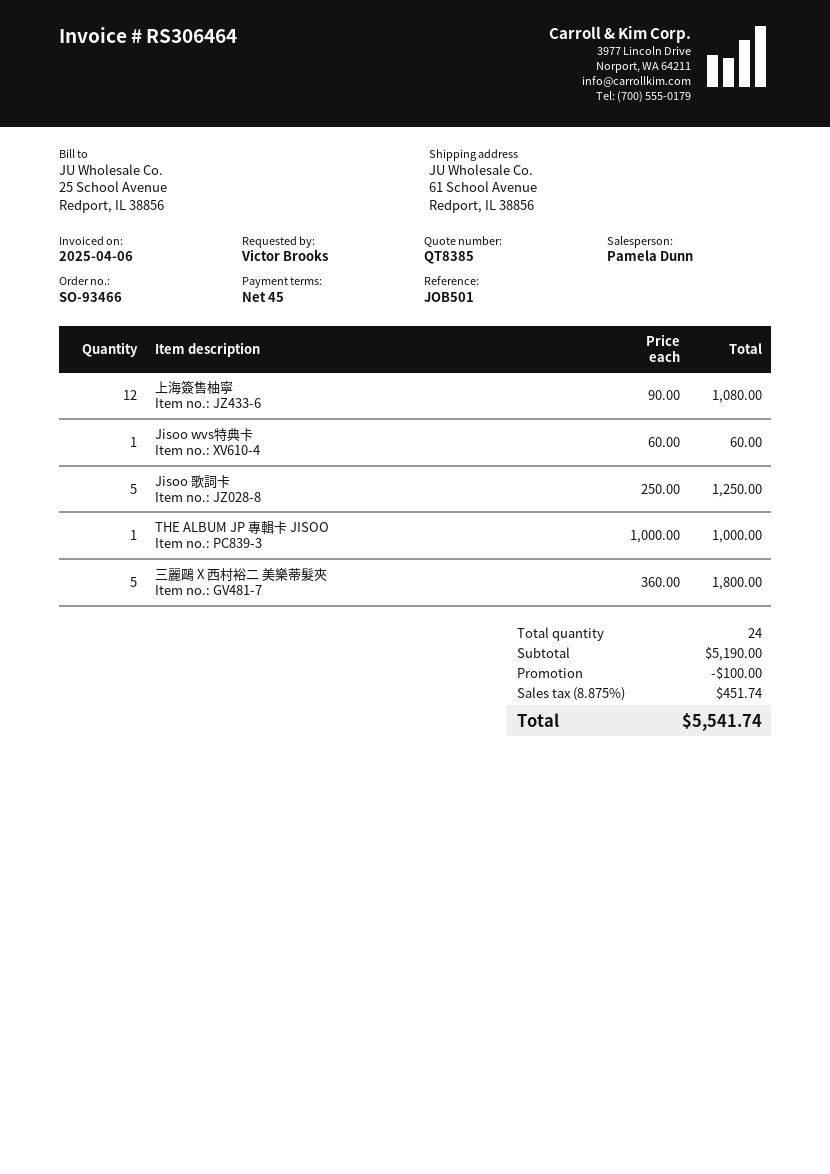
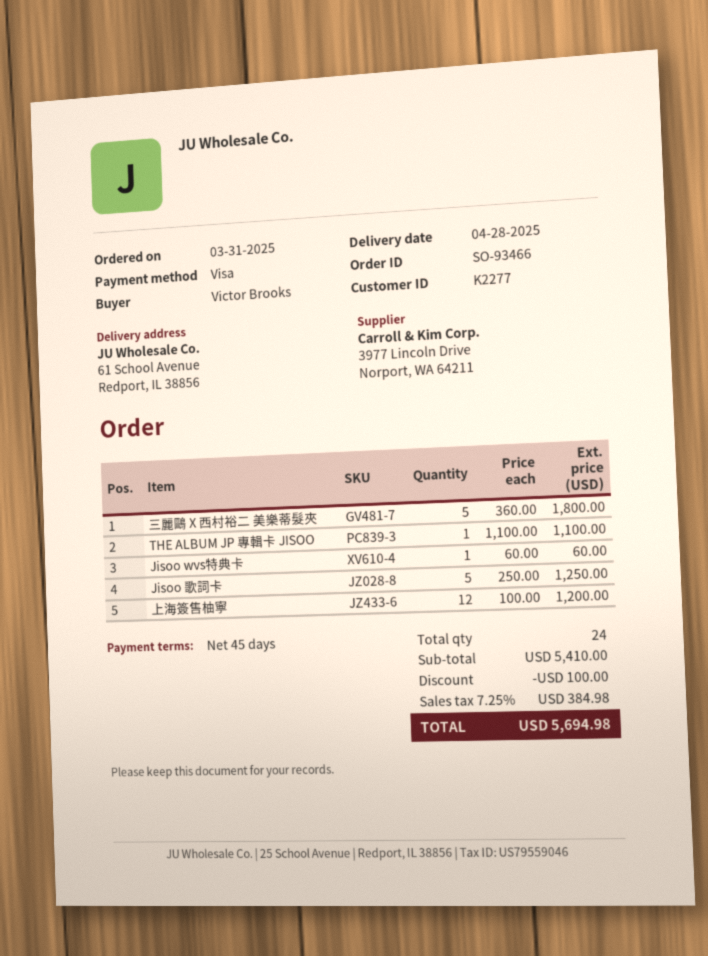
上海簽售柚寧: 12 x 90.00 = 1080.00 -> 12 x 100.00 = 1200.00
THE ALBUM JP 專輯卡 JISOO: 1 x 1000.00 = 1000.00 -> 1 x 1100.00 = 1100.00
subtotal: 5190.00 -> 5410.00
tax: 8.875% = 451.74 -> 7.25% = 384.98
total: 5541.74 -> 5694.98

